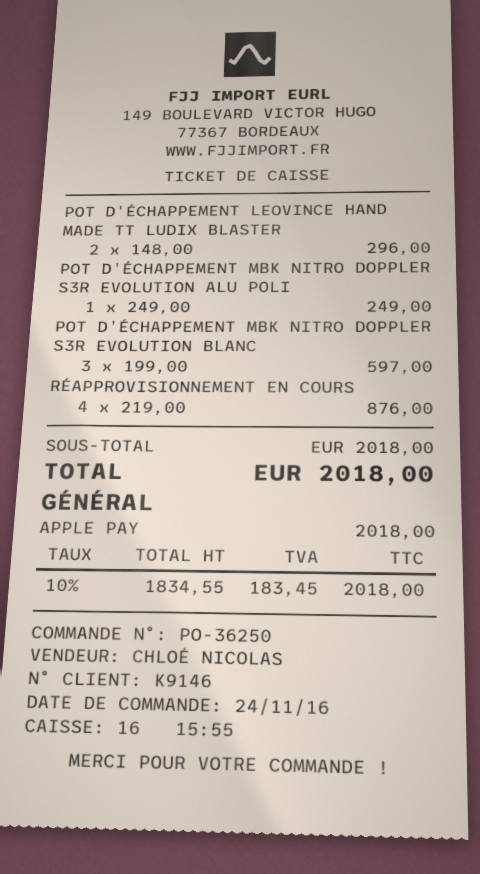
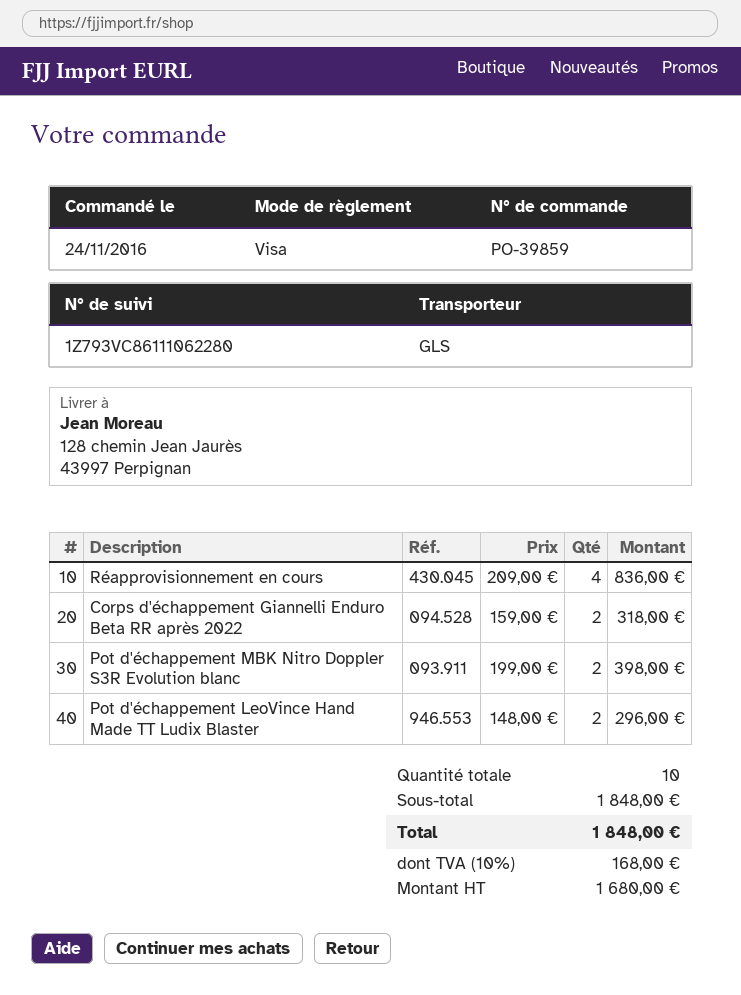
order number: PO-36250 -> PO-39859
payment method: Apple Pay -> Visa
POT D'ÉCHAPPEMENT MBK NITRO DOPPLER S3R EVOLUTION ALU POLI: 1 x 249.00 = 249.00 -> none
POT D'ÉCHAPPEMENT MBK NITRO DOPPLER S3R EVOLUTION BLANC: 3 x 199.00 = 597.00 -> 2 x 199.00 = 398.00
RÉAPPROVISIONNEMENT EN COURS: 4 x 219.00 = 876.00 -> 4 x 209.00 = 836.00
Corps d'échappement Giannelli Enduro Beta RR après 2022: none -> 2 x 159.00 = 318.00
subtotal: 2018.00 -> 1848.00
net: 1834.55 -> 1680.00
tax: 10% = 183.45 -> 10% = 168.00
total: 2018.00 -> 1848.00

